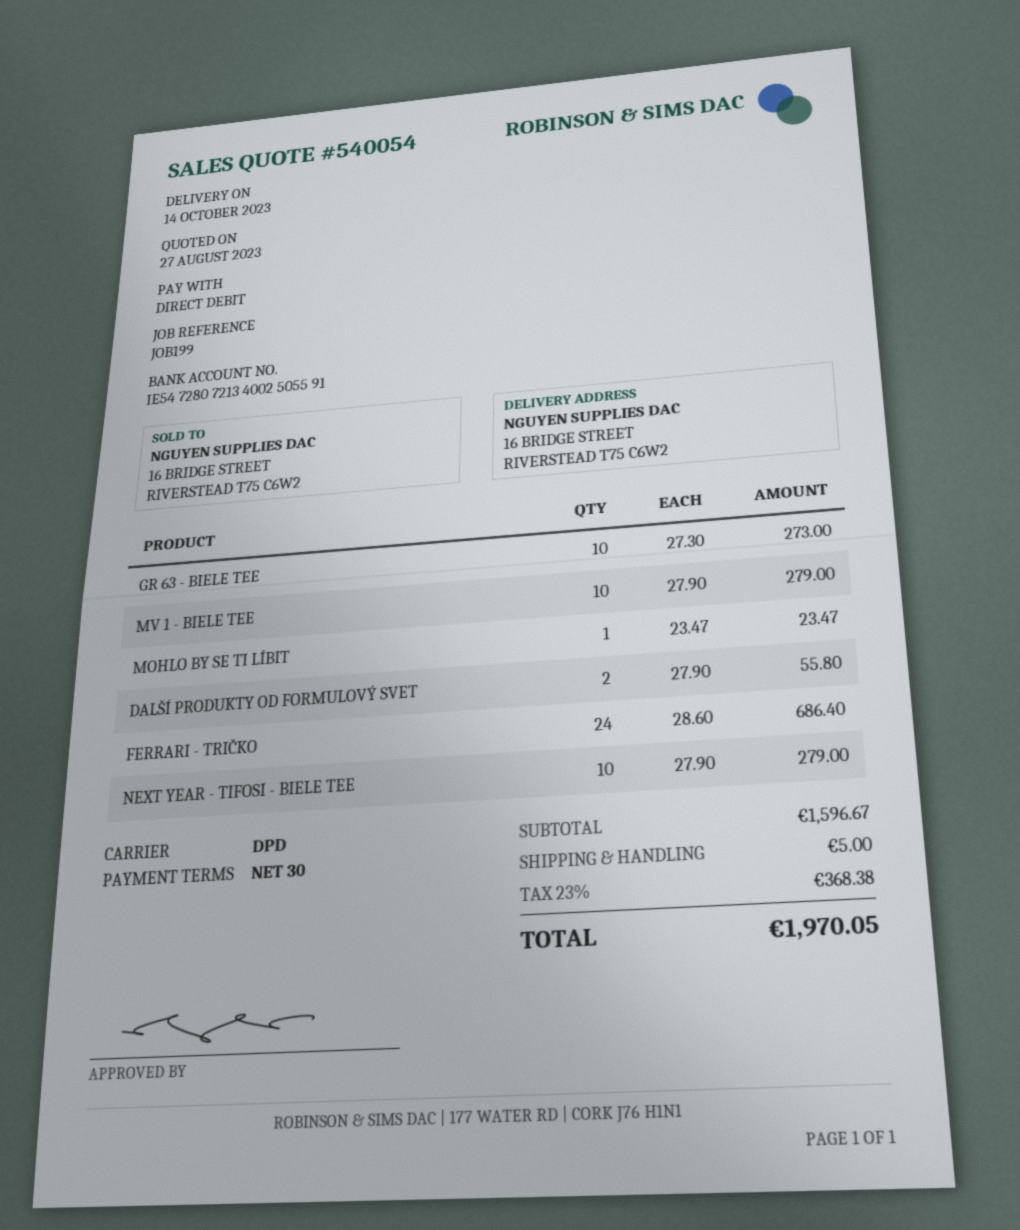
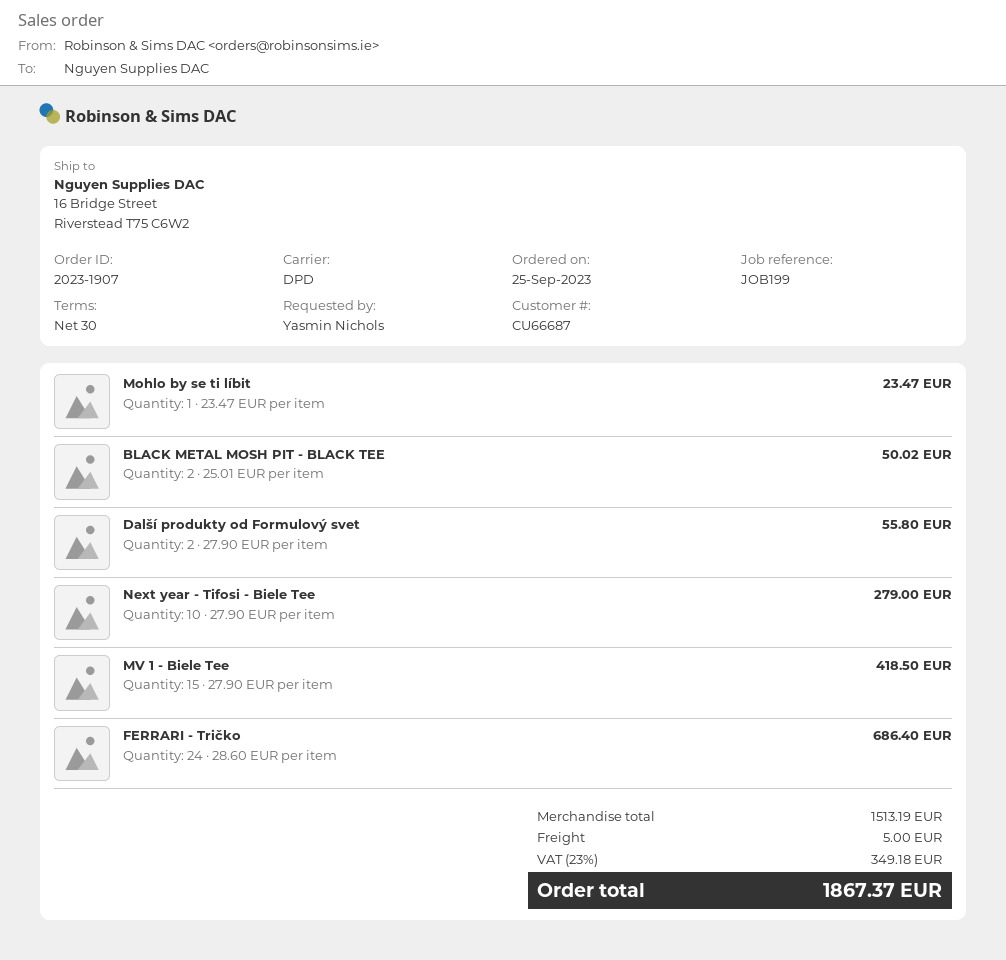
GR 63 - BIELE TEE: 10 x 27.30 = 273.00 -> none
MV 1 - BIELE TEE: 10 x 27.90 = 279.00 -> 15 x 27.90 = 418.50
BLACK METAL MOSH PIT - BLACK TEE: none -> 2 x 25.01 = 50.02
subtotal: 1596.67 -> 1513.19
tax: 23% = 368.38 -> 23% = 349.18
total: 1970.05 -> 1867.37

